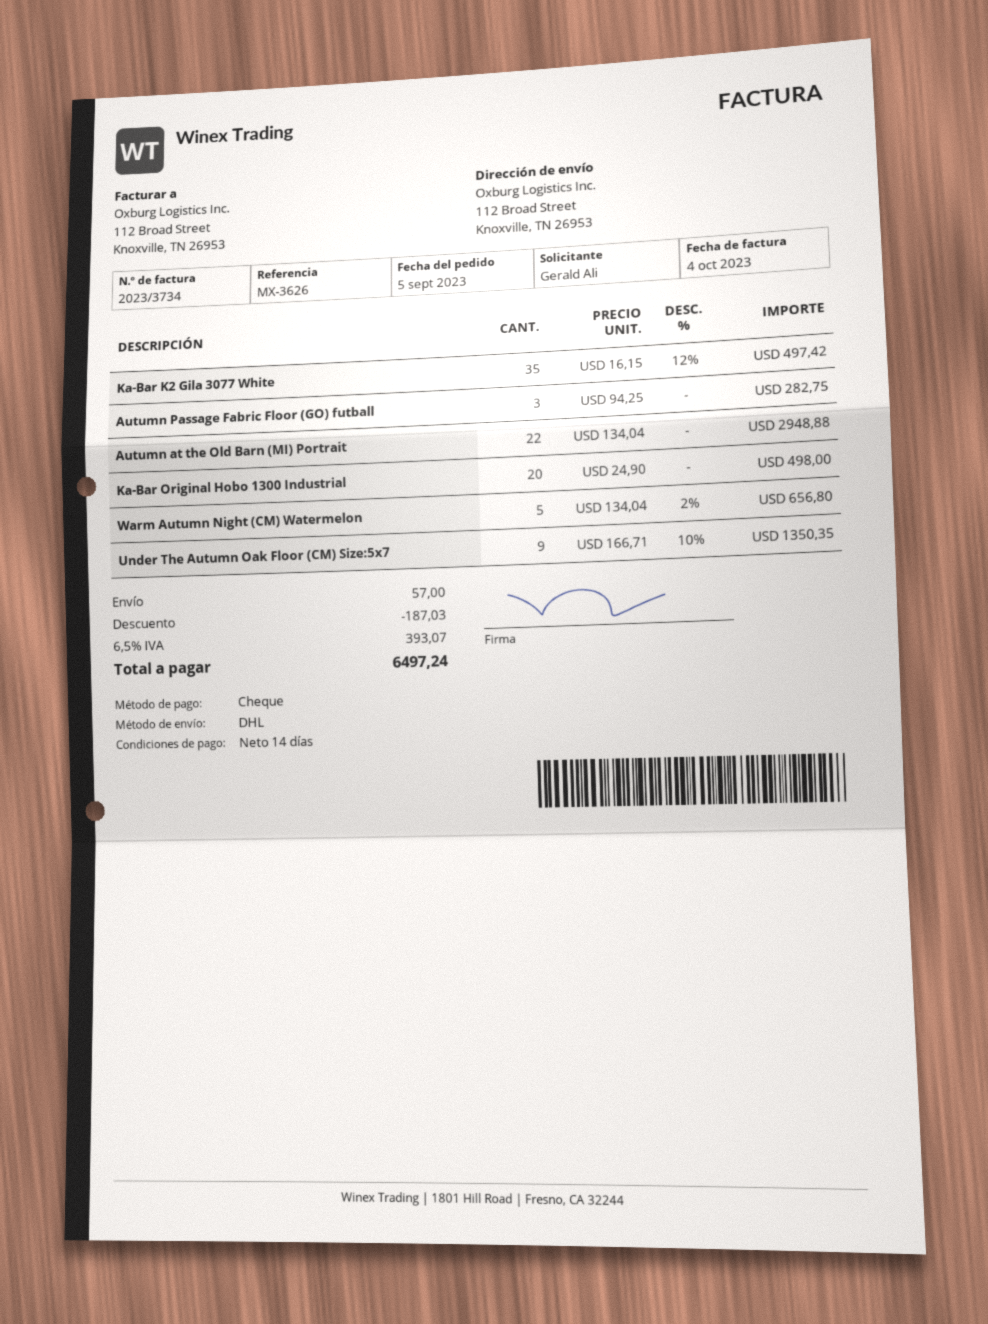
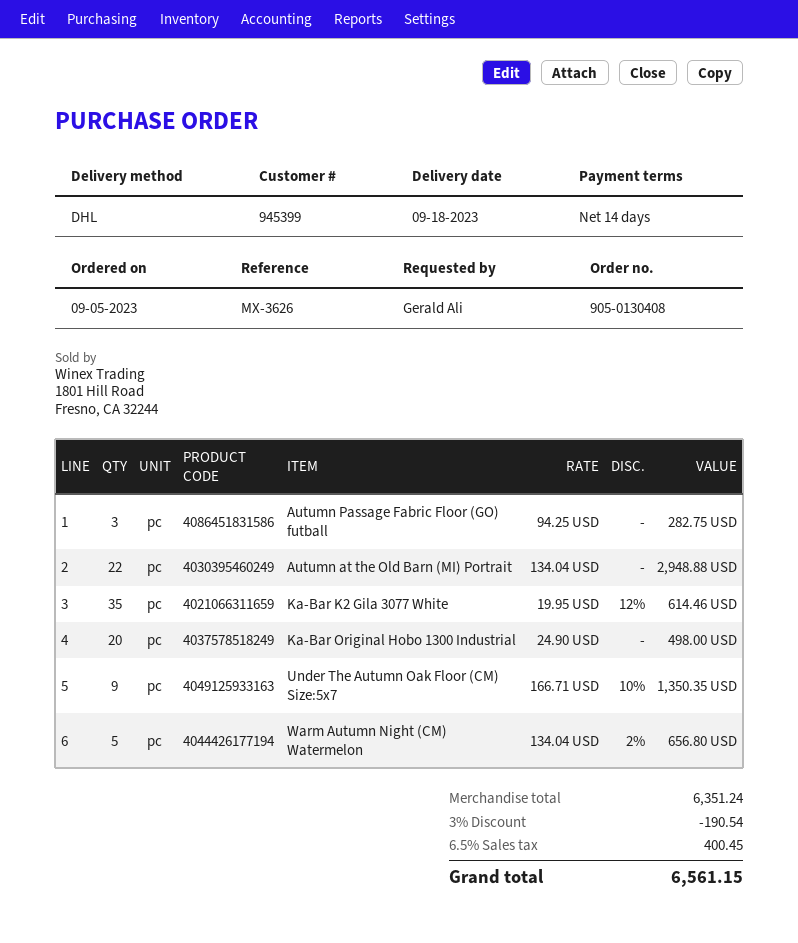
Ka-Bar K2 Gila 3077 White: 35 x 16.15 - 12% = 497.42 -> 35 x 19.95 - 12% = 614.46
discount: 187.03 -> 190.54
shipping: 57.00 -> none
tax: 6.5% = 393.07 -> 6.5% = 400.45
total: 6497.24 -> 6561.15

